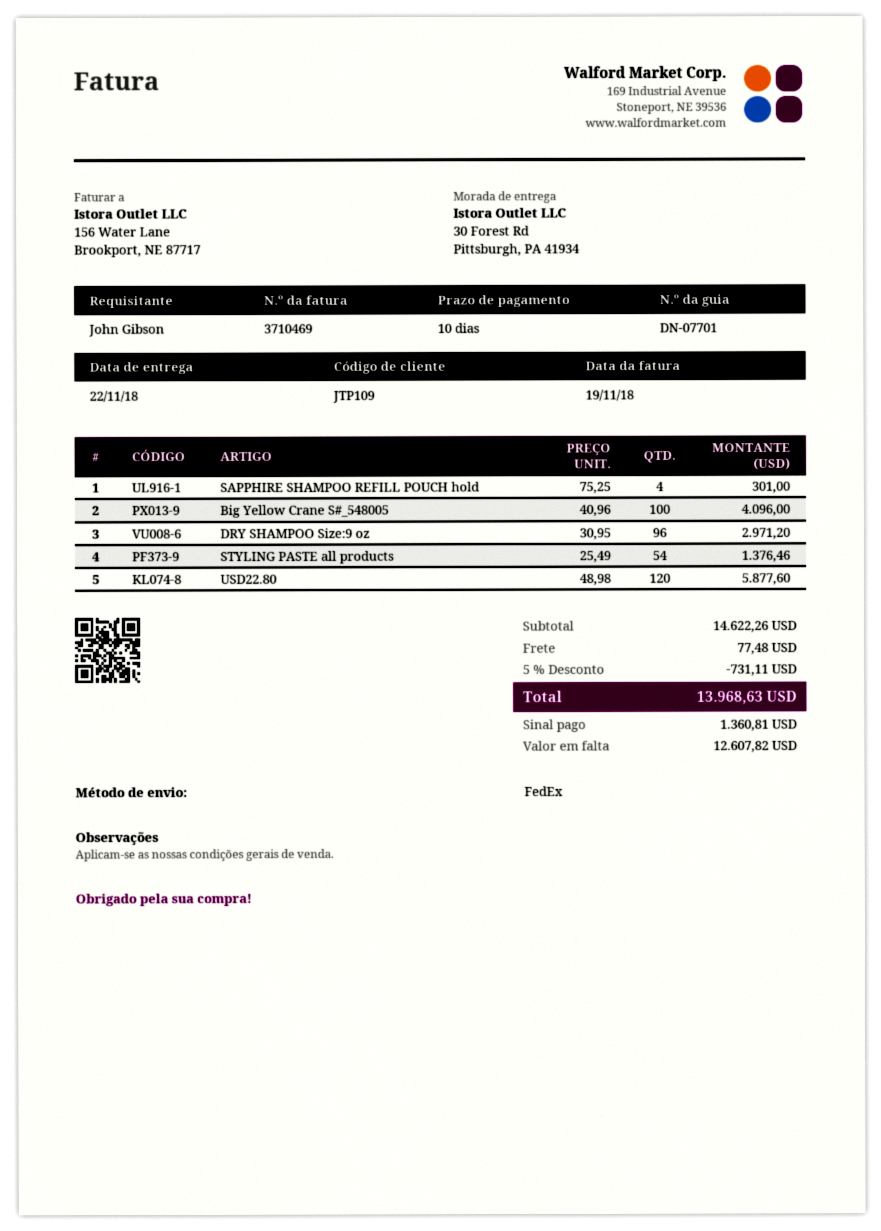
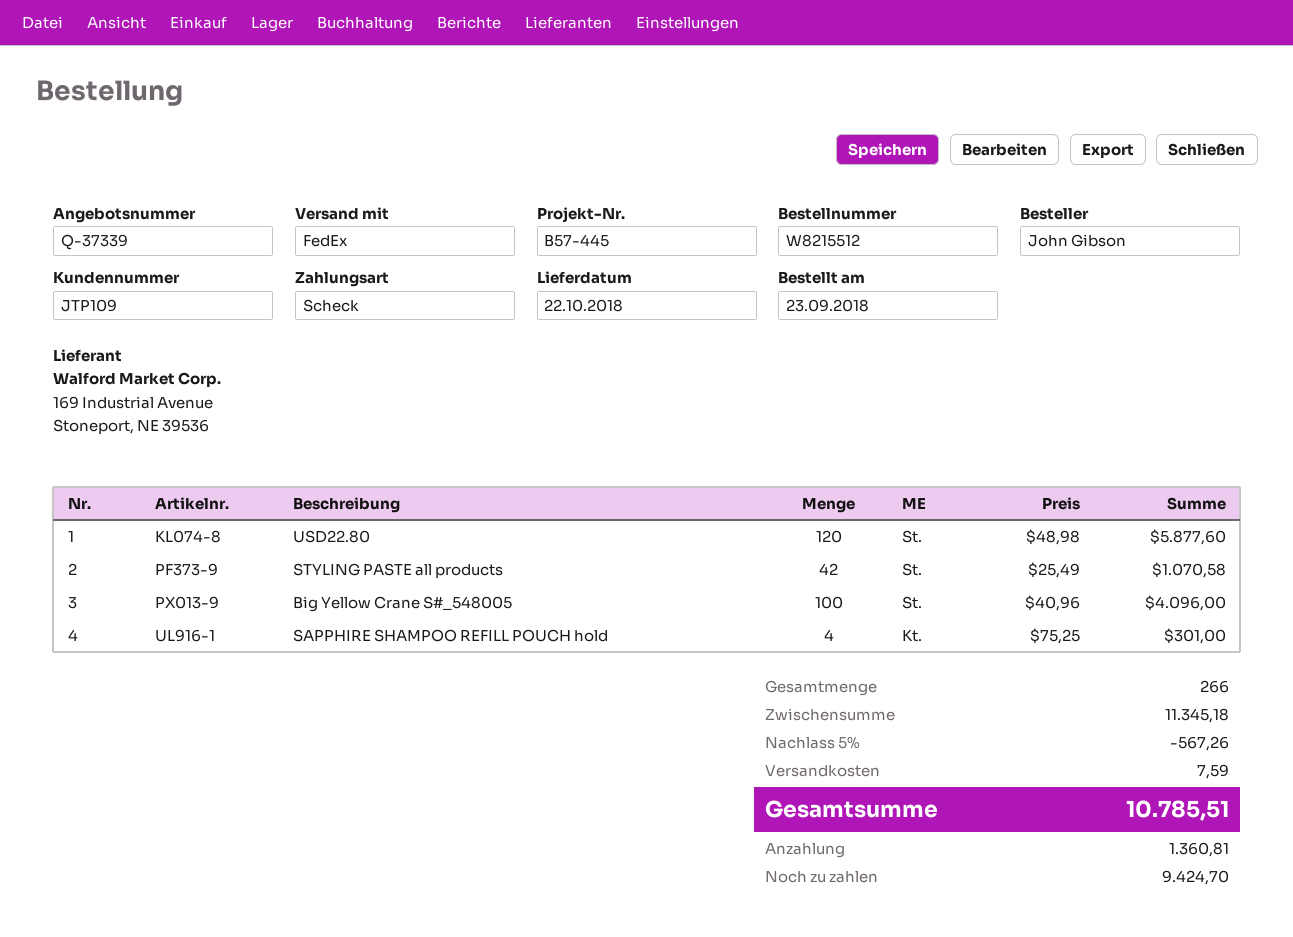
delivery date: 2018-11-22 -> 2018-10-22
DRY SHAMPOO Size:9 oz: 96 x 30.95 = 2971.20 -> none
STYLING PASTE all products: 54 x 25.49 = 1376.46 -> 42 x 25.49 = 1070.58
subtotal: 14622.26 -> 11345.18
discount: 5% = 731.11 -> 5% = 567.26
shipping: 77.48 -> 7.59
total: 13968.63 -> 10785.51
balance: 12607.82 -> 9424.70

